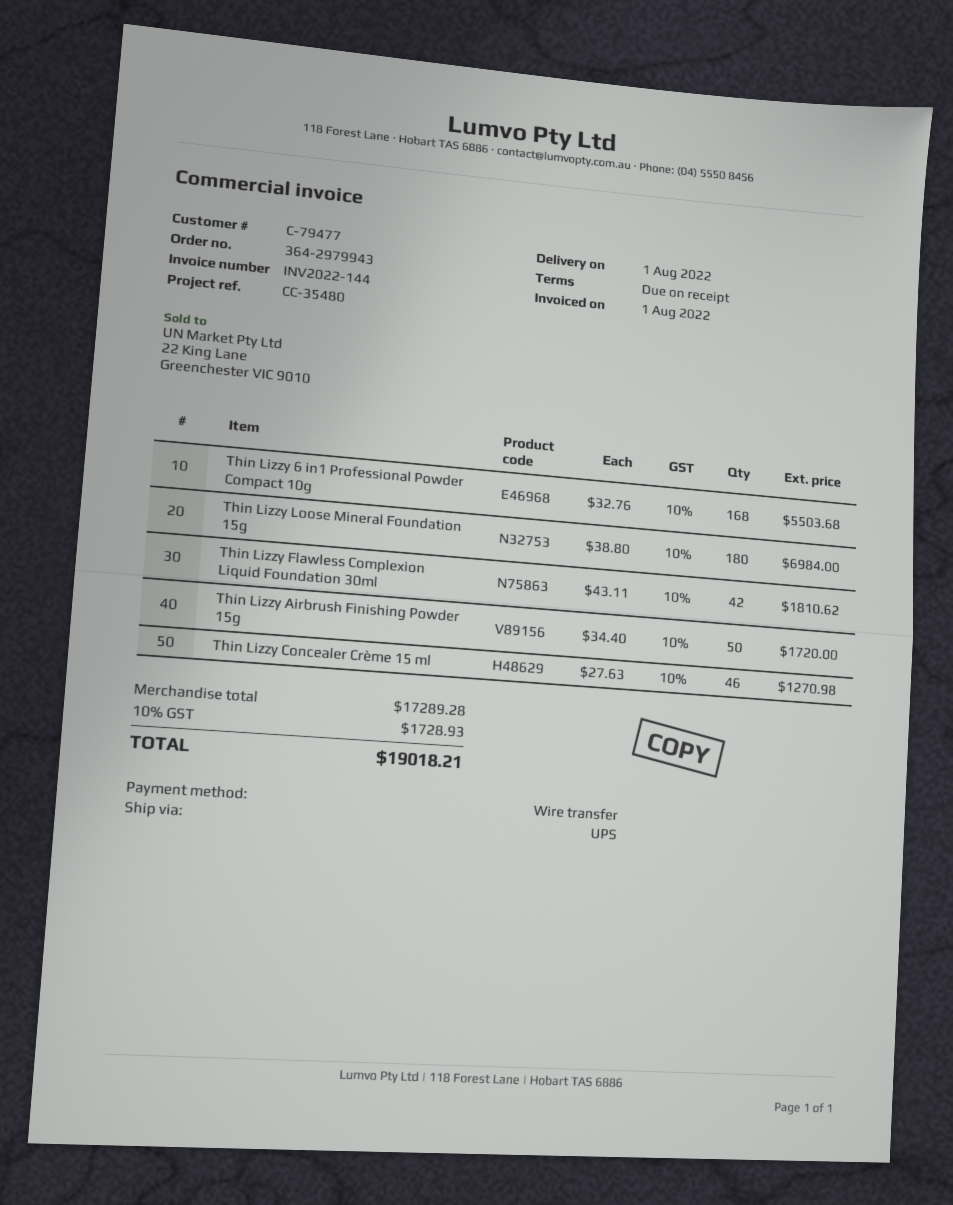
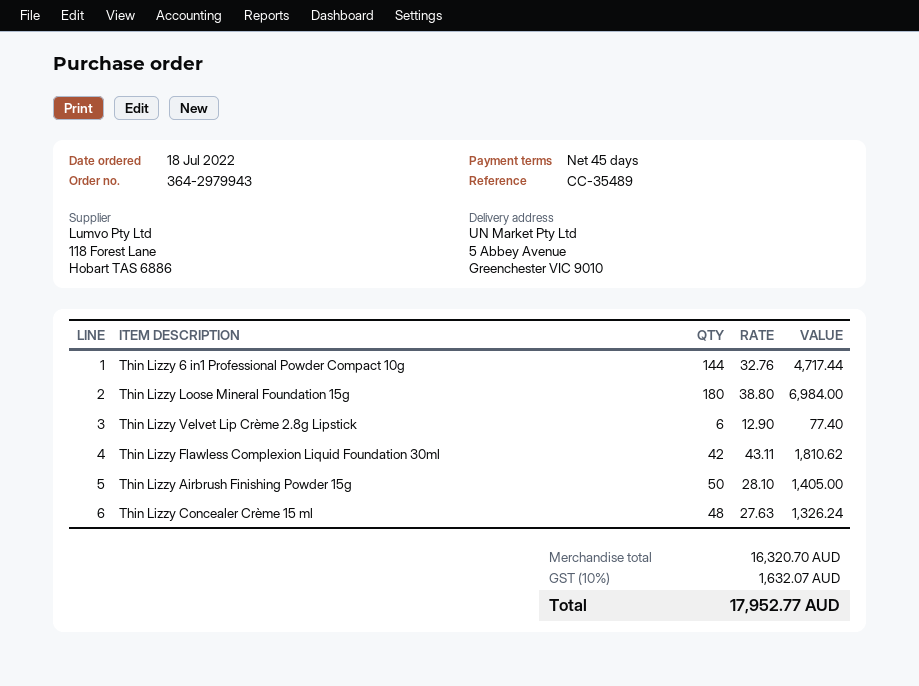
payment terms: on receipt -> 45 days
reference: CC-35480 -> CC-35489
Thin Lizzy 6 in1 Professional Powder Compact 10g: 168 x 32.76 = 5503.68 -> 144 x 32.76 = 4717.44
Thin Lizzy Airbrush Finishing Powder 15g: 50 x 34.40 = 1720.00 -> 50 x 28.10 = 1405.00
Thin Lizzy Concealer Crème 15 ml: 46 x 27.63 = 1270.98 -> 48 x 27.63 = 1326.24
Thin Lizzy Velvet Lip Crème 2.8g Lipstick: none -> 6 x 12.90 = 77.40
subtotal: 17289.28 -> 16320.70
tax: 10% = 1728.93 -> 10% = 1632.07
total: 19018.21 -> 17952.77

